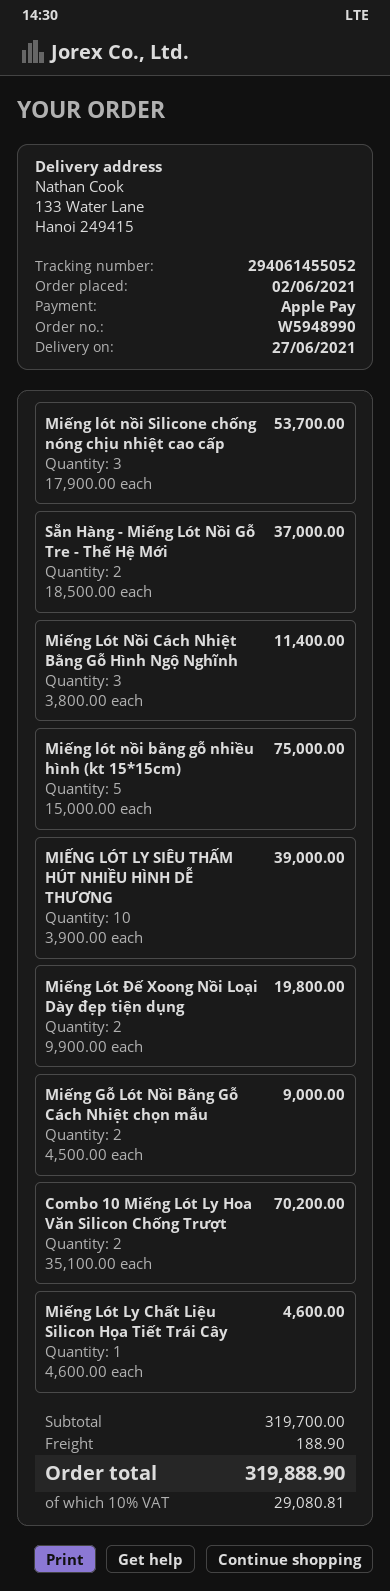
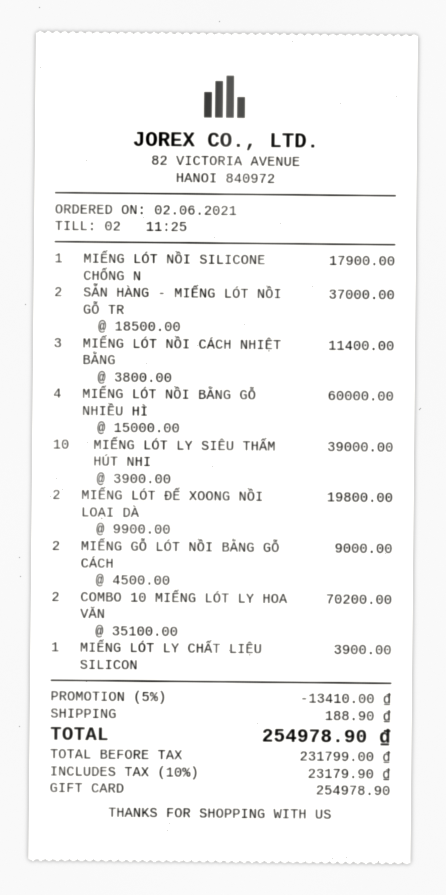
payment method: Apple Pay -> gift card
Miếng lót nồi Silicone chống nóng chịu nhiệt cao cấp: 3 x 17900.00 = 53700.00 -> 1 x 17900.00 = 17900.00
Miếng lót nồi bằng gỗ nhiều hình (kt 15*15cm): 5 x 15000.00 = 75000.00 -> 4 x 15000.00 = 60000.00
Miếng Lót Ly Chất Liệu Silicon Họa Tiết Trái Cây: 1 x 4600.00 = 4600.00 -> 1 x 3900.00 = 3900.00
discount: none -> 5% = 13410.00
tax: 10% = 29080.81 -> 10% = 23179.90
total: 319888.90 -> 254978.90

